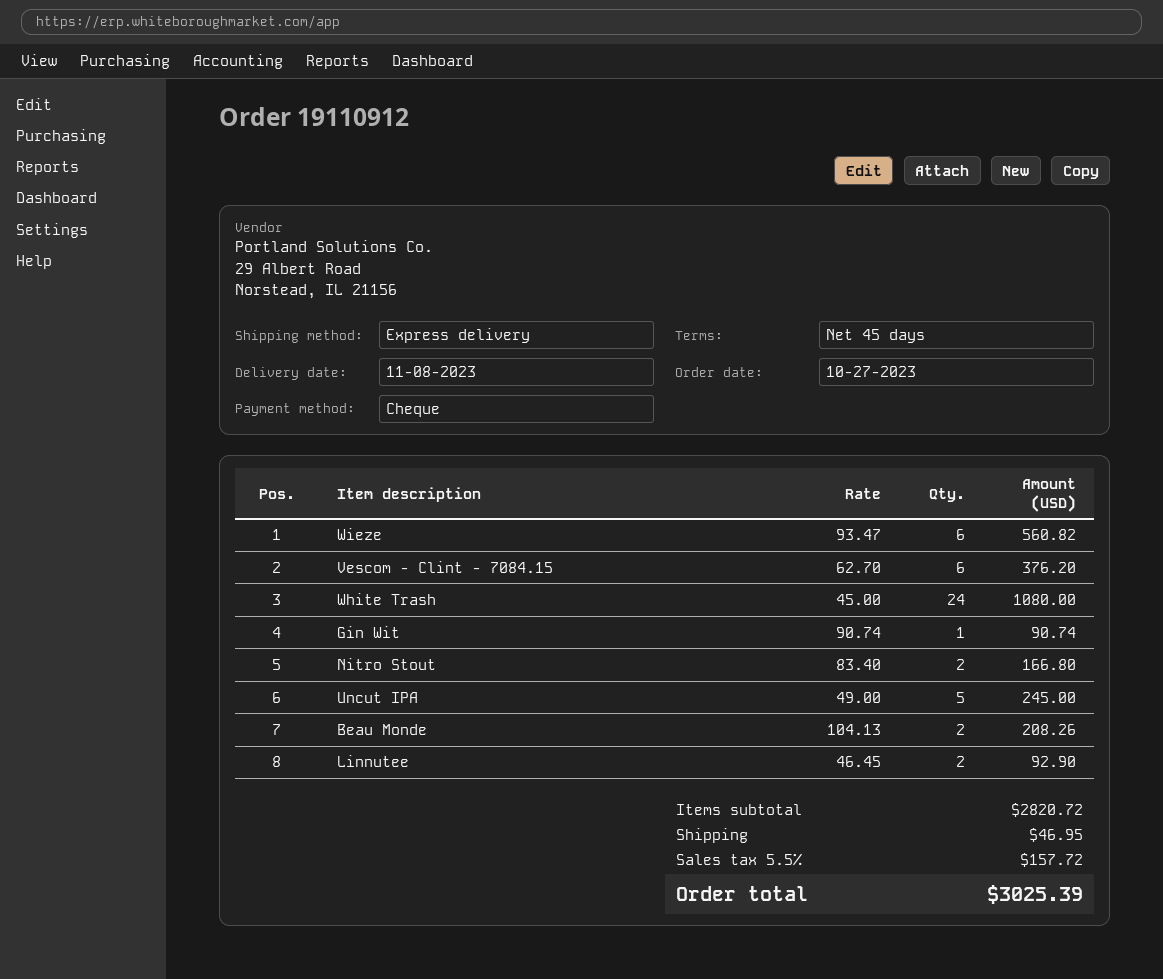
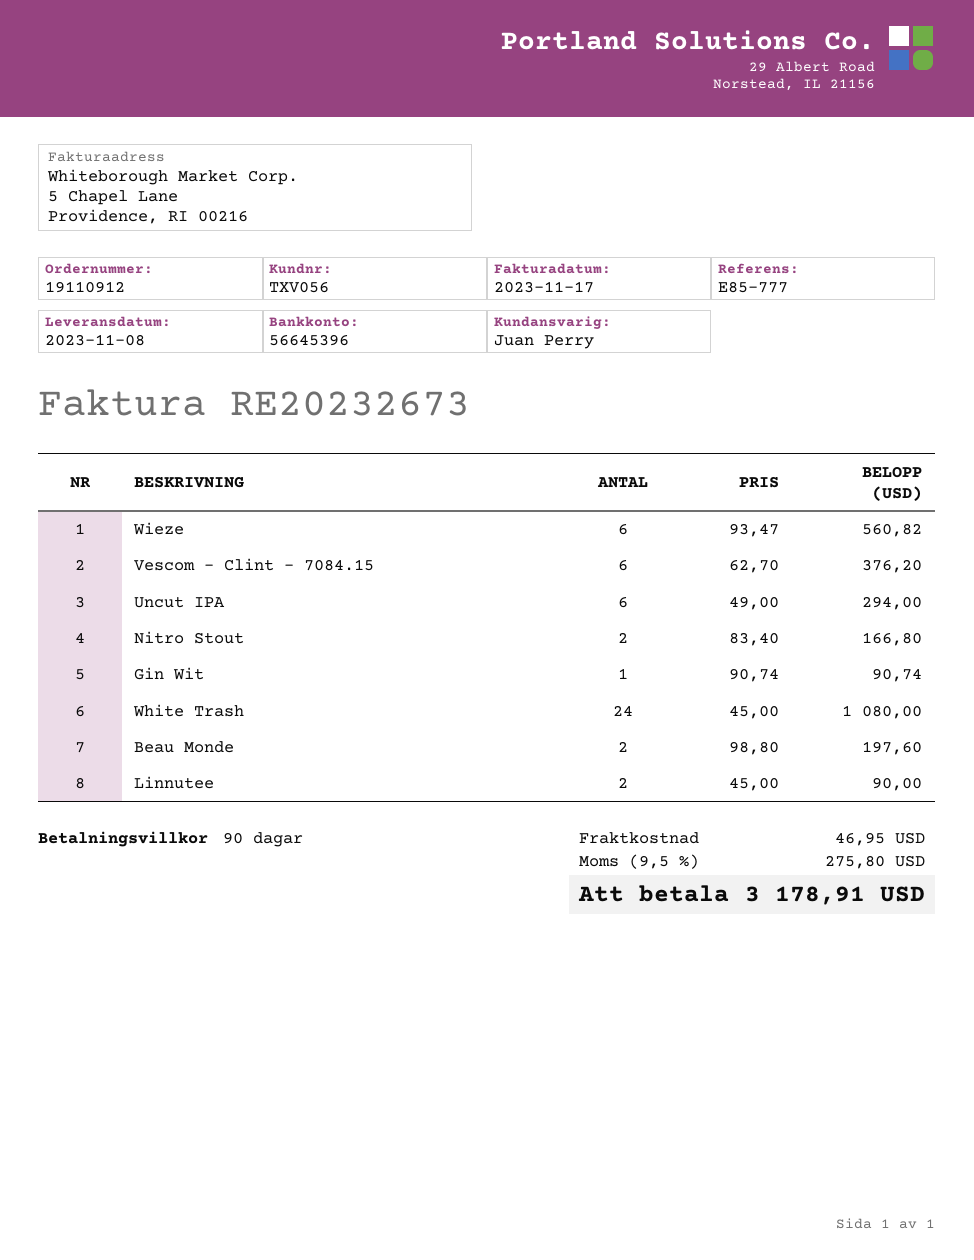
payment terms: 45 days -> 90 days
Uncut IPA: 5 x 49.00 = 245.00 -> 6 x 49.00 = 294.00
Beau Monde: 2 x 104.13 = 208.26 -> 2 x 98.80 = 197.60
Linnutee: 2 x 46.45 = 92.90 -> 2 x 45.00 = 90.00
tax: 5.5% = 157.72 -> 9.5% = 275.80
total: 3025.39 -> 3178.91

